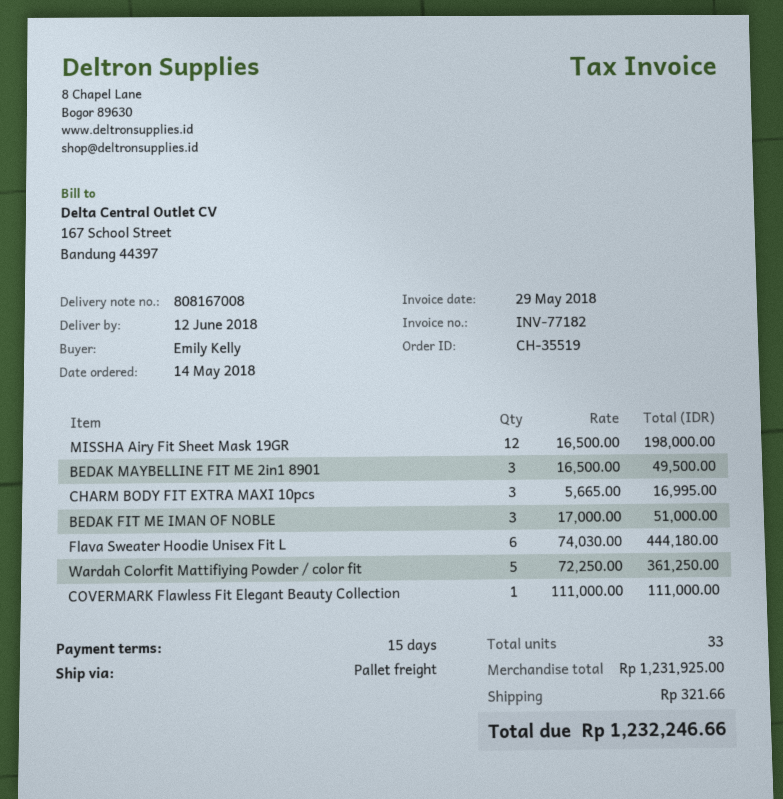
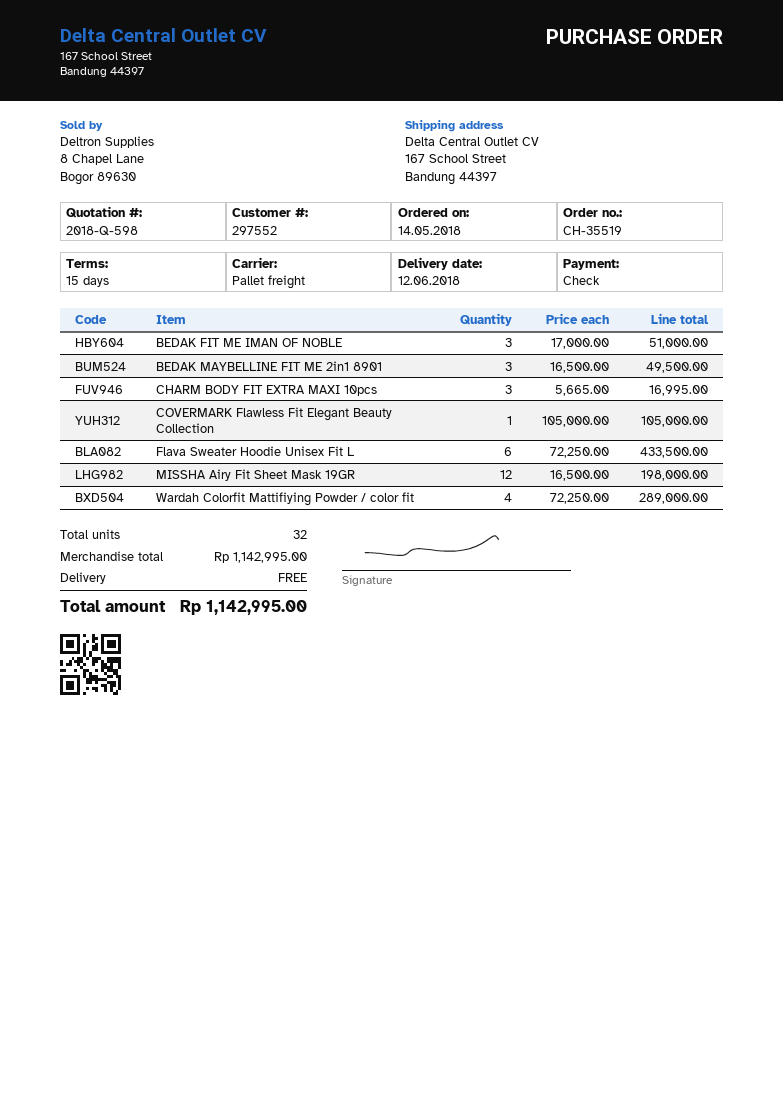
Flava Sweater Hoodie Unisex Fit L: 6 x 74030.00 = 444180.00 -> 6 x 72250.00 = 433500.00
Wardah Colorfit Mattifiying Powder / color fit: 5 x 72250.00 = 361250.00 -> 4 x 72250.00 = 289000.00
COVERMARK Flawless Fit Elegant Beauty Collection: 1 x 111000.00 = 111000.00 -> 1 x 105000.00 = 105000.00
total quantity: 33 -> 32
subtotal: 1231925.00 -> 1142995.00
shipping: 321.66 -> 0.00
total: 1232246.66 -> 1142995.00

